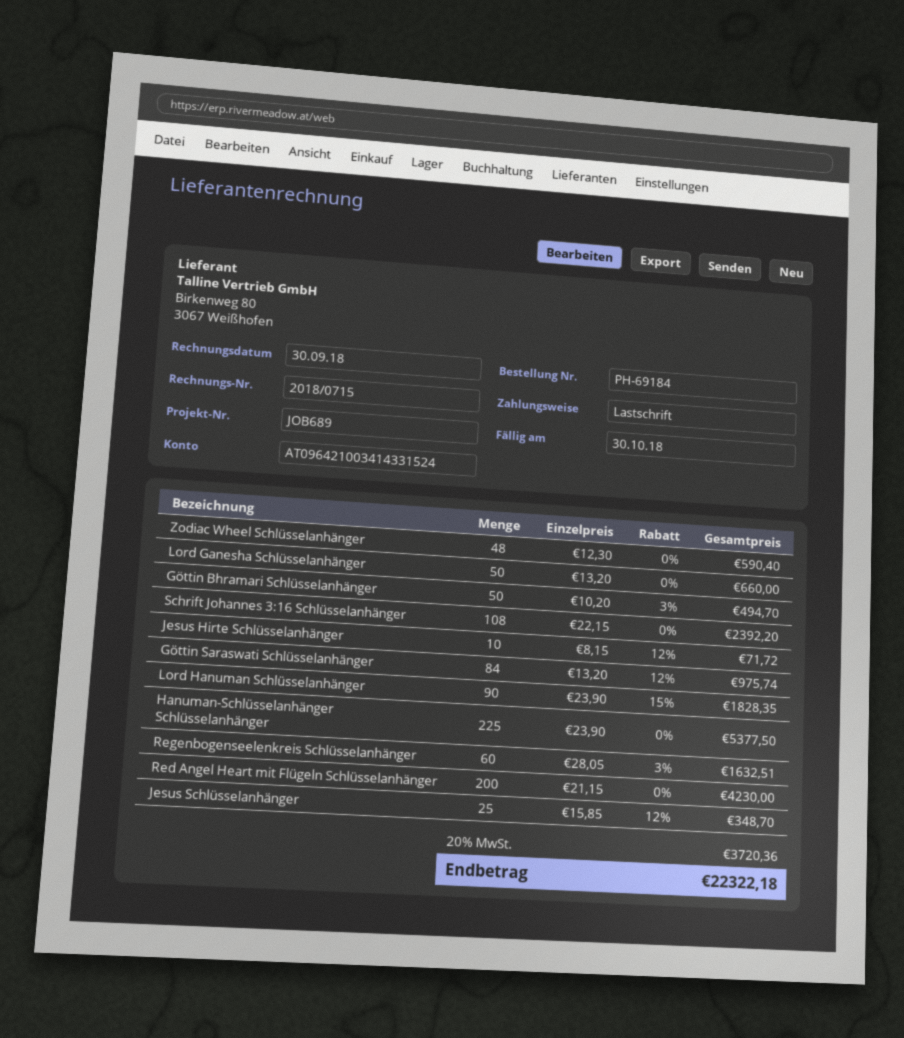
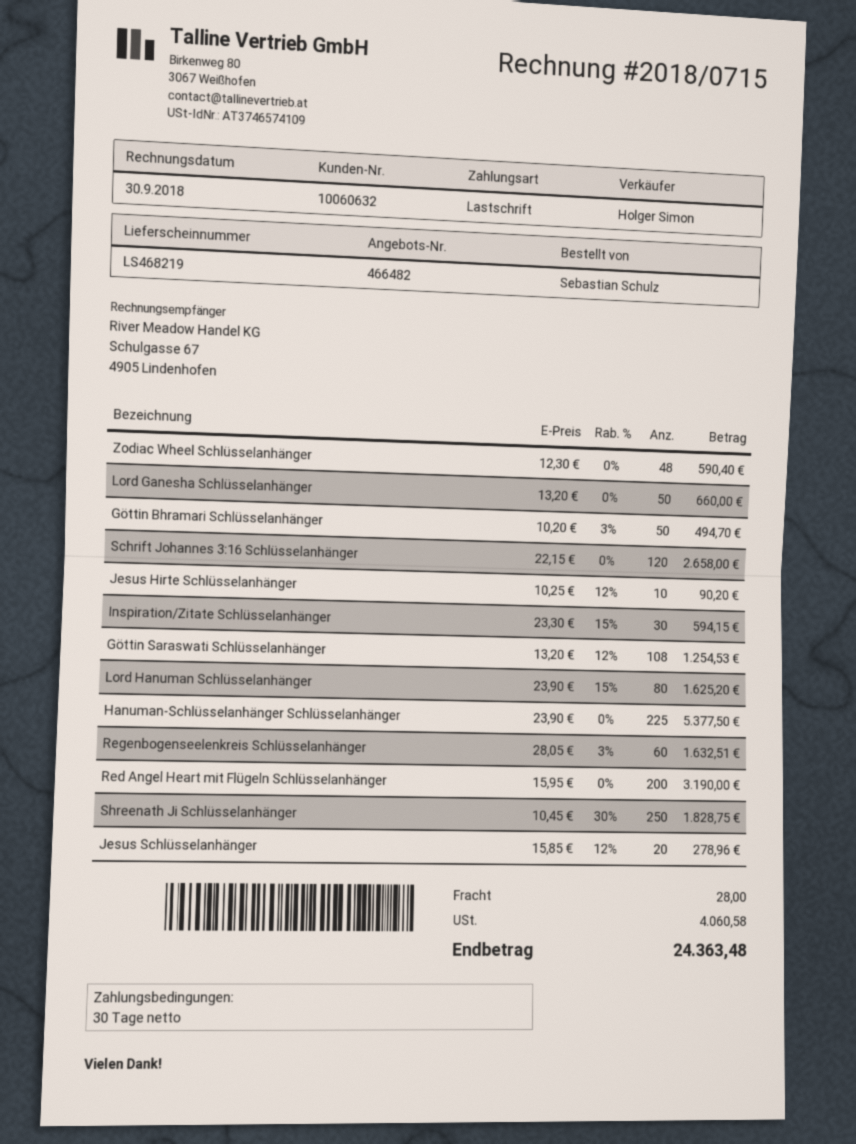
Schrift Johannes 3:16 Schlüsselanhänger: 108 x 22.15 = 2392.20 -> 120 x 22.15 = 2658.00
Jesus Hirte Schlüsselanhänger: 10 x 8.15 - 12% = 71.72 -> 10 x 10.25 - 12% = 90.20
Göttin Saraswati Schlüsselanhänger: 84 x 13.20 - 12% = 975.74 -> 108 x 13.20 - 12% = 1254.53
Lord Hanuman Schlüsselanhänger: 90 x 23.90 - 15% = 1828.35 -> 80 x 23.90 - 15% = 1625.20
Red Angel Heart mit Flügeln Schlüsselanhänger: 200 x 21.15 = 4230.00 -> 200 x 15.95 = 3190.00
Jesus Schlüsselanhänger: 25 x 15.85 - 12% = 348.70 -> 20 x 15.85 - 12% = 278.96
Inspiration/Zitate Schlüsselanhänger: none -> 30 x 23.30 - 15% = 594.15
Shreenath Ji Schlüsselanhänger: none -> 250 x 10.45 - 30% = 1828.75
shipping: none -> 28.00
tax: 3720.36 -> 4060.58
total: 22322.18 -> 24363.48

